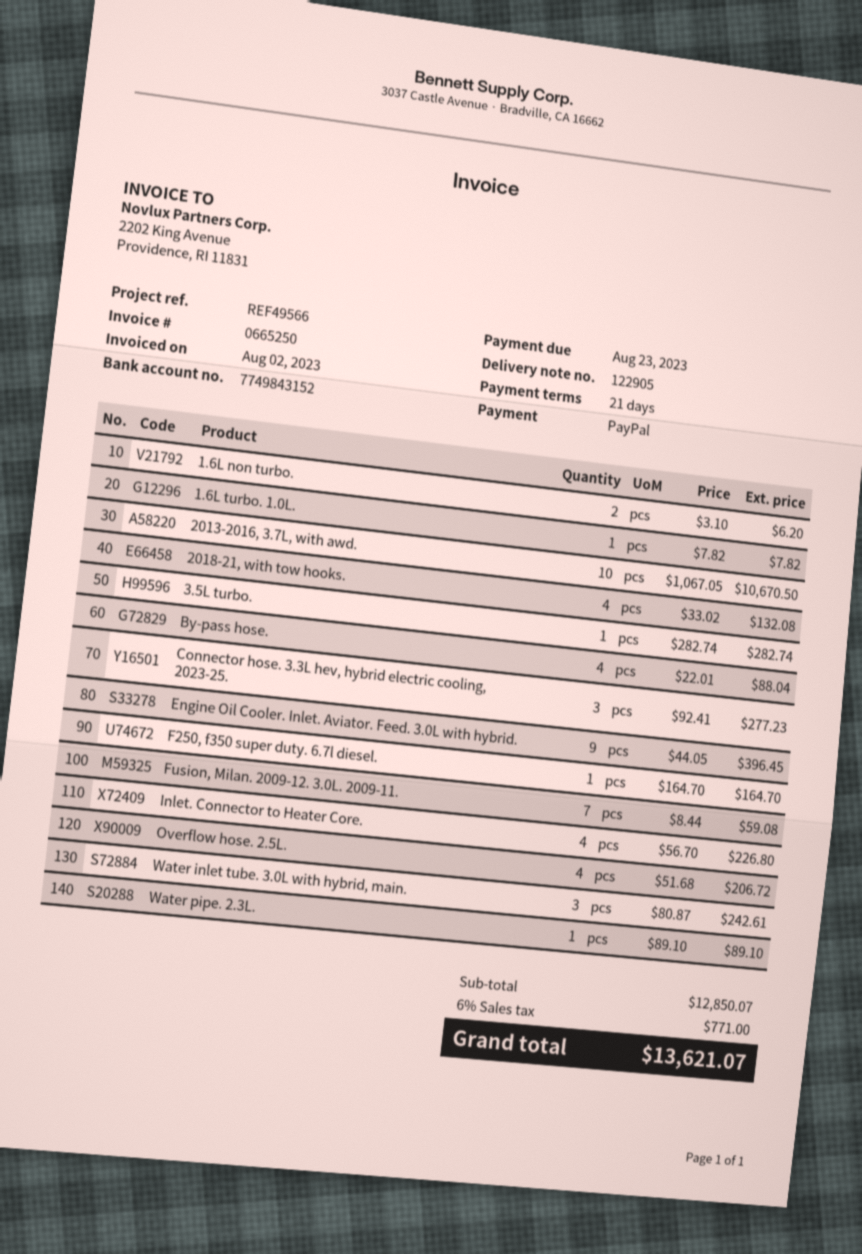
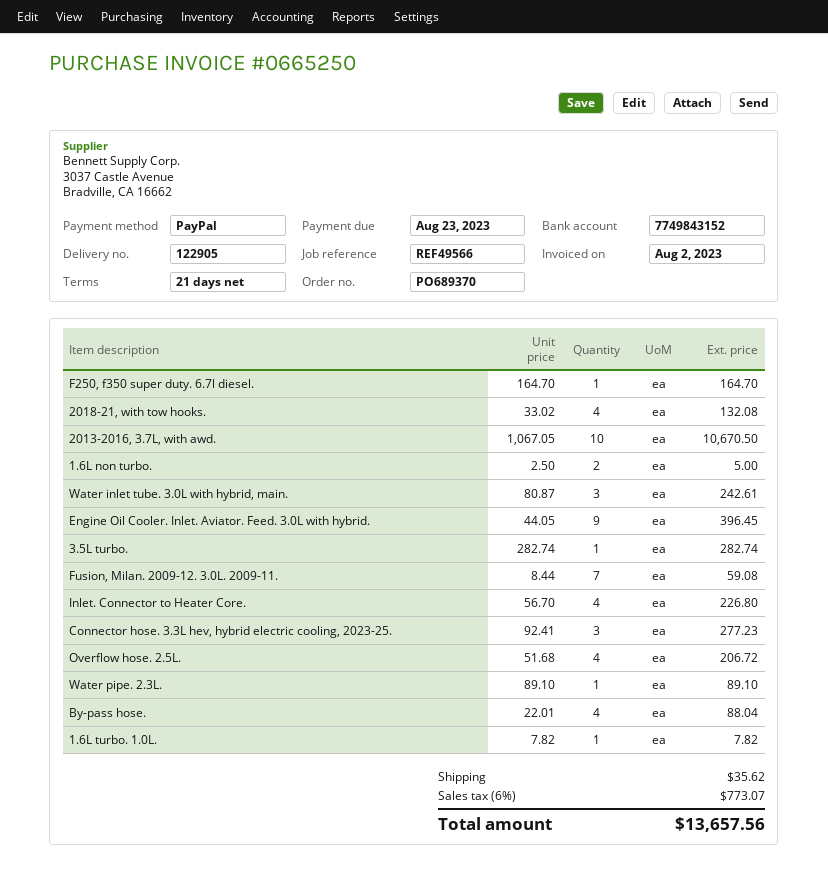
1.6L non turbo.: 2 x 3.10 = 6.20 -> 2 x 2.50 = 5.00
shipping: none -> 35.62
tax: 6% = 771.00 -> 6% = 773.07
total: 13621.07 -> 13657.56

